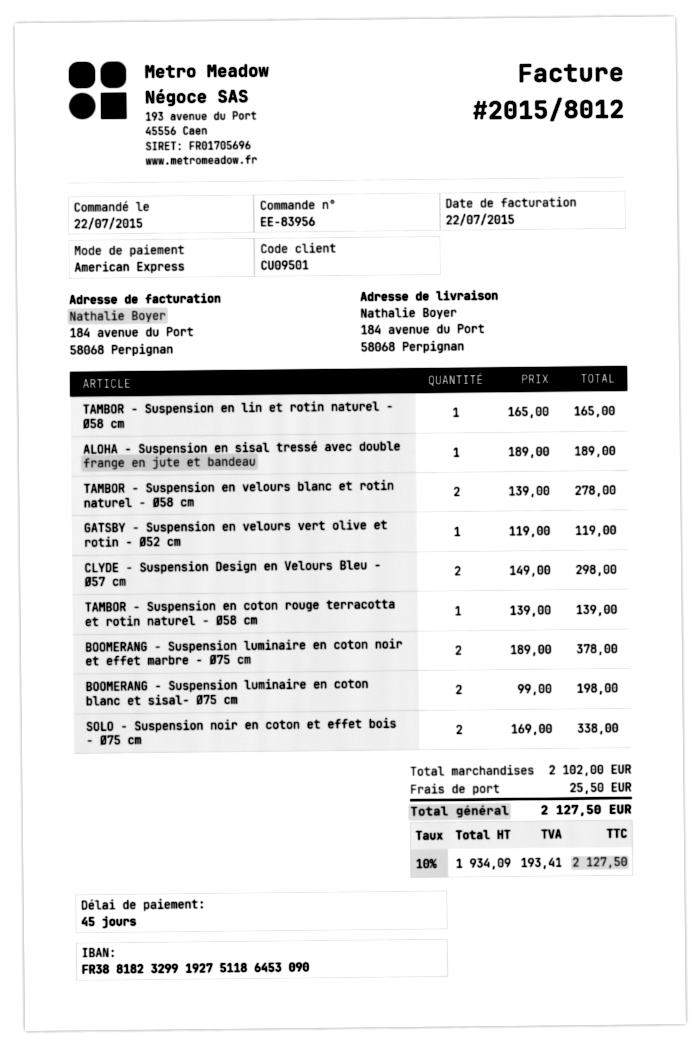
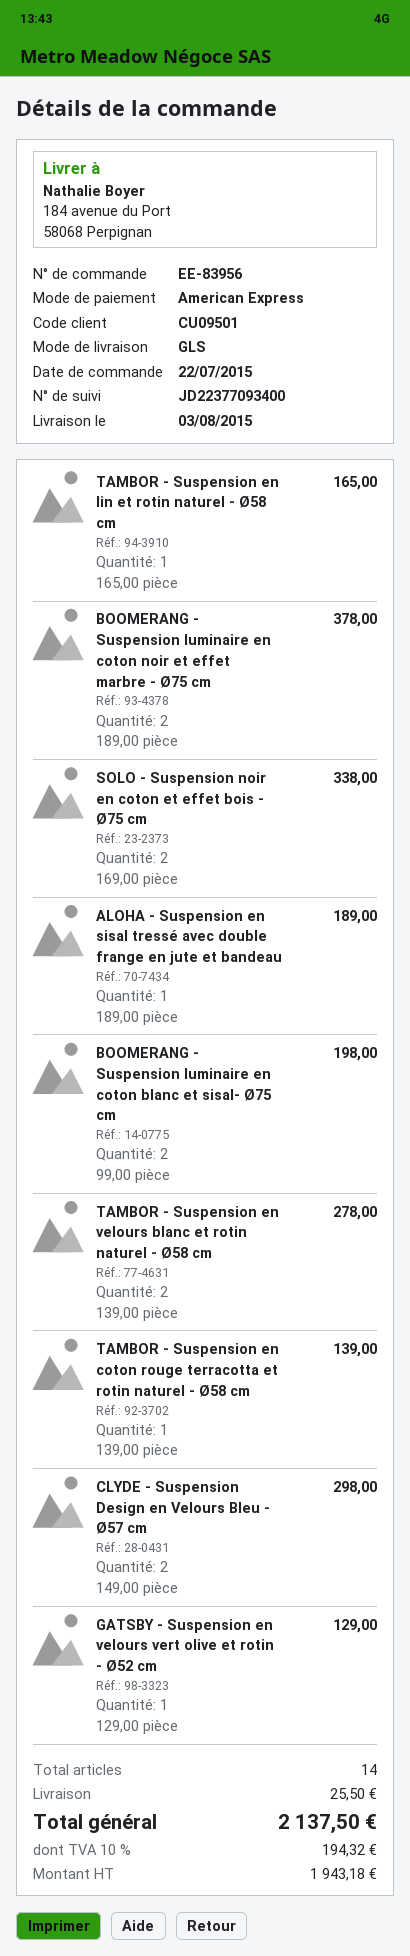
GATSBY - Suspension en velours vert olive et rotin - Ø52 cm: 1 x 119.00 = 119.00 -> 1 x 129.00 = 129.00
net: 1934.09 -> 1943.18
tax: 10% = 193.41 -> 10% = 194.32
total: 2127.50 -> 2137.50

